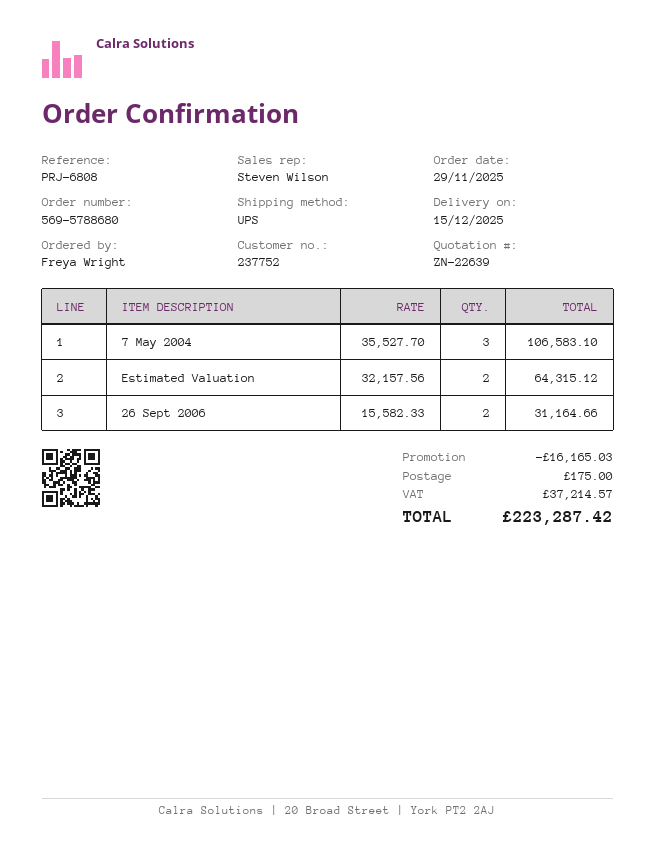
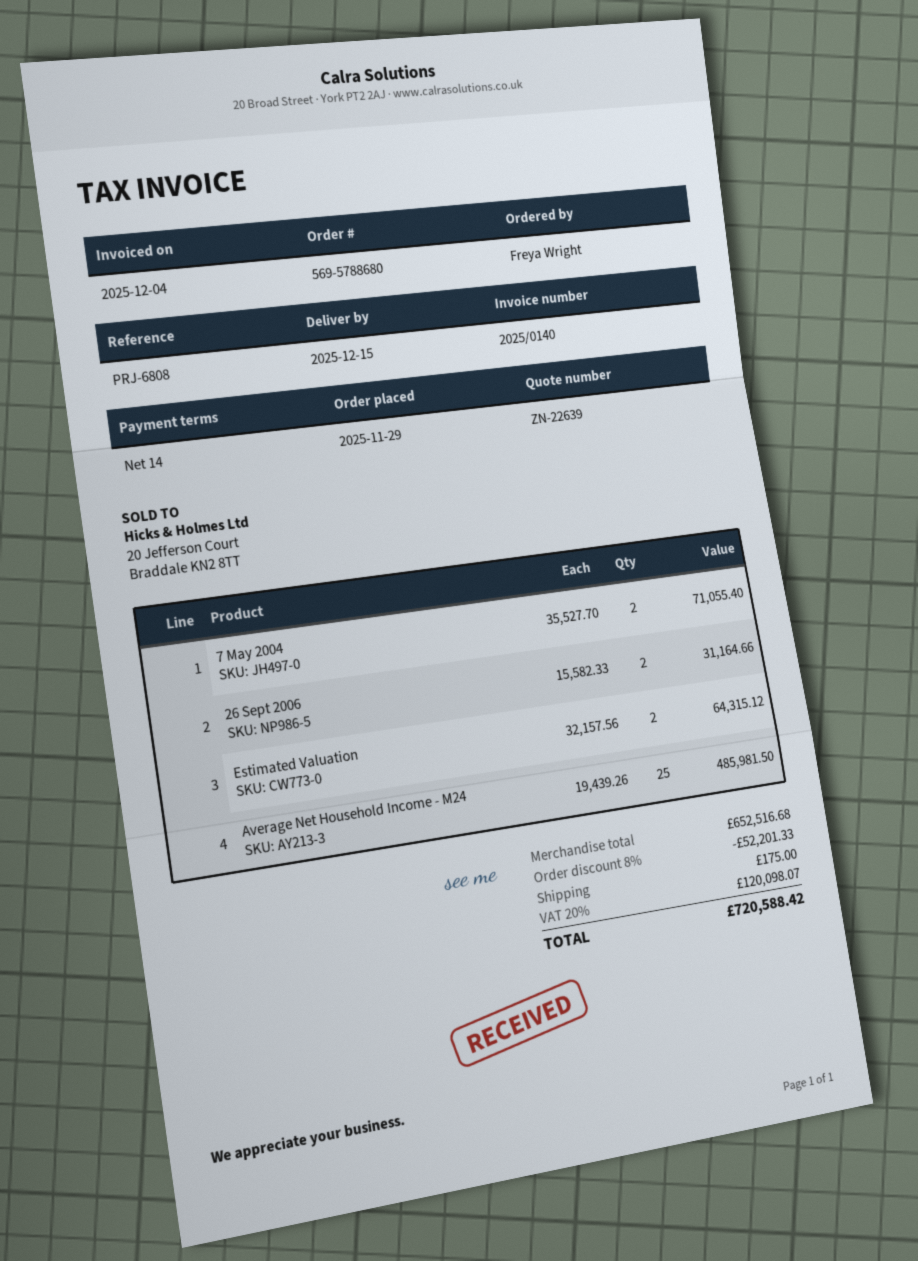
7 May 2004: 3 x 35527.70 = 106583.10 -> 2 x 35527.70 = 71055.40
Average Net Household Income - M24: none -> 25 x 19439.26 = 485981.50
discount: 16165.03 -> 52201.33
tax: 37214.57 -> 120098.07
total: 223287.42 -> 720588.42

